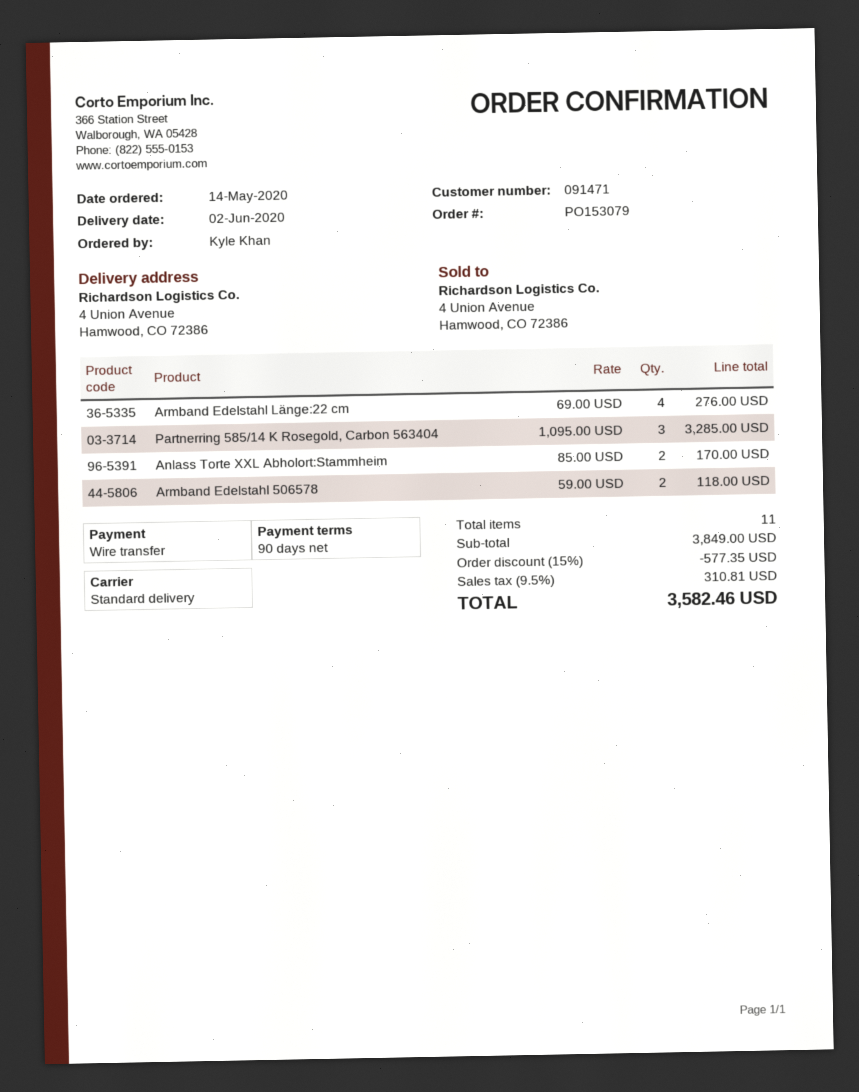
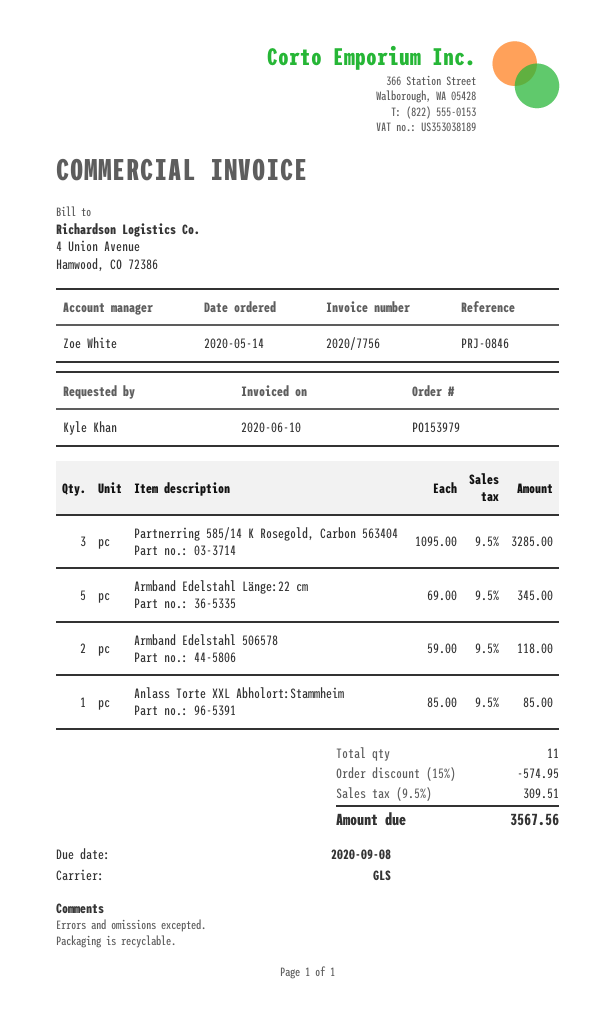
order number: PO153079 -> PO153979
shipping method: standard -> GLS
Armband Edelstahl Länge:22 cm: 4 x 69.00 = 276.00 -> 5 x 69.00 = 345.00
Anlass Torte XXL Abholort:Stammheim: 2 x 85.00 = 170.00 -> 1 x 85.00 = 85.00
discount: 15% = 577.35 -> 15% = 574.95
tax: 9.5% = 310.81 -> 9.5% = 309.51
total: 3582.46 -> 3567.56

